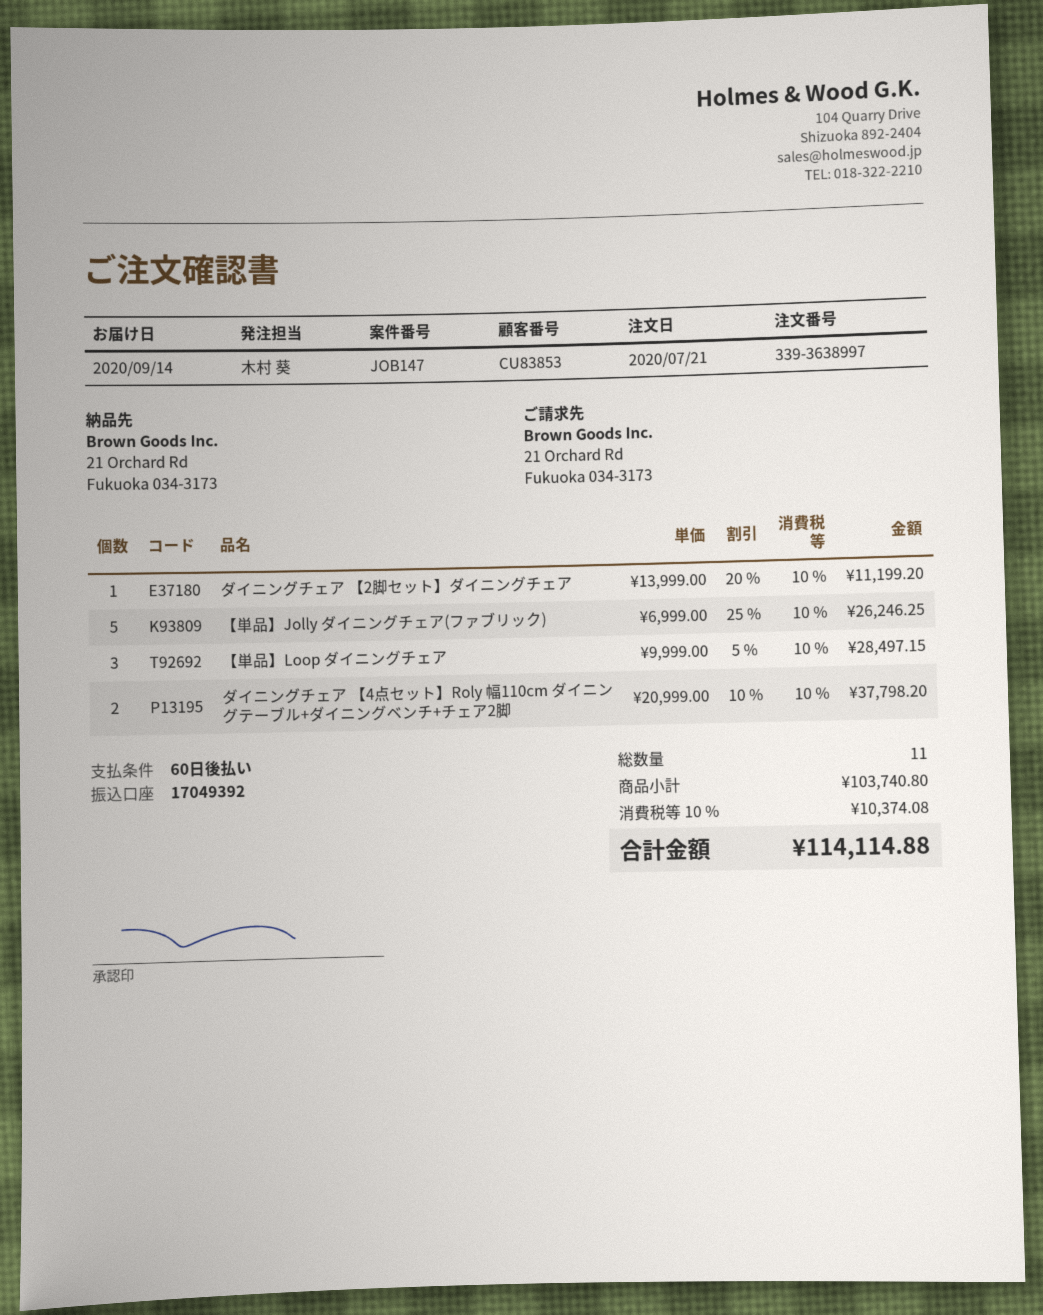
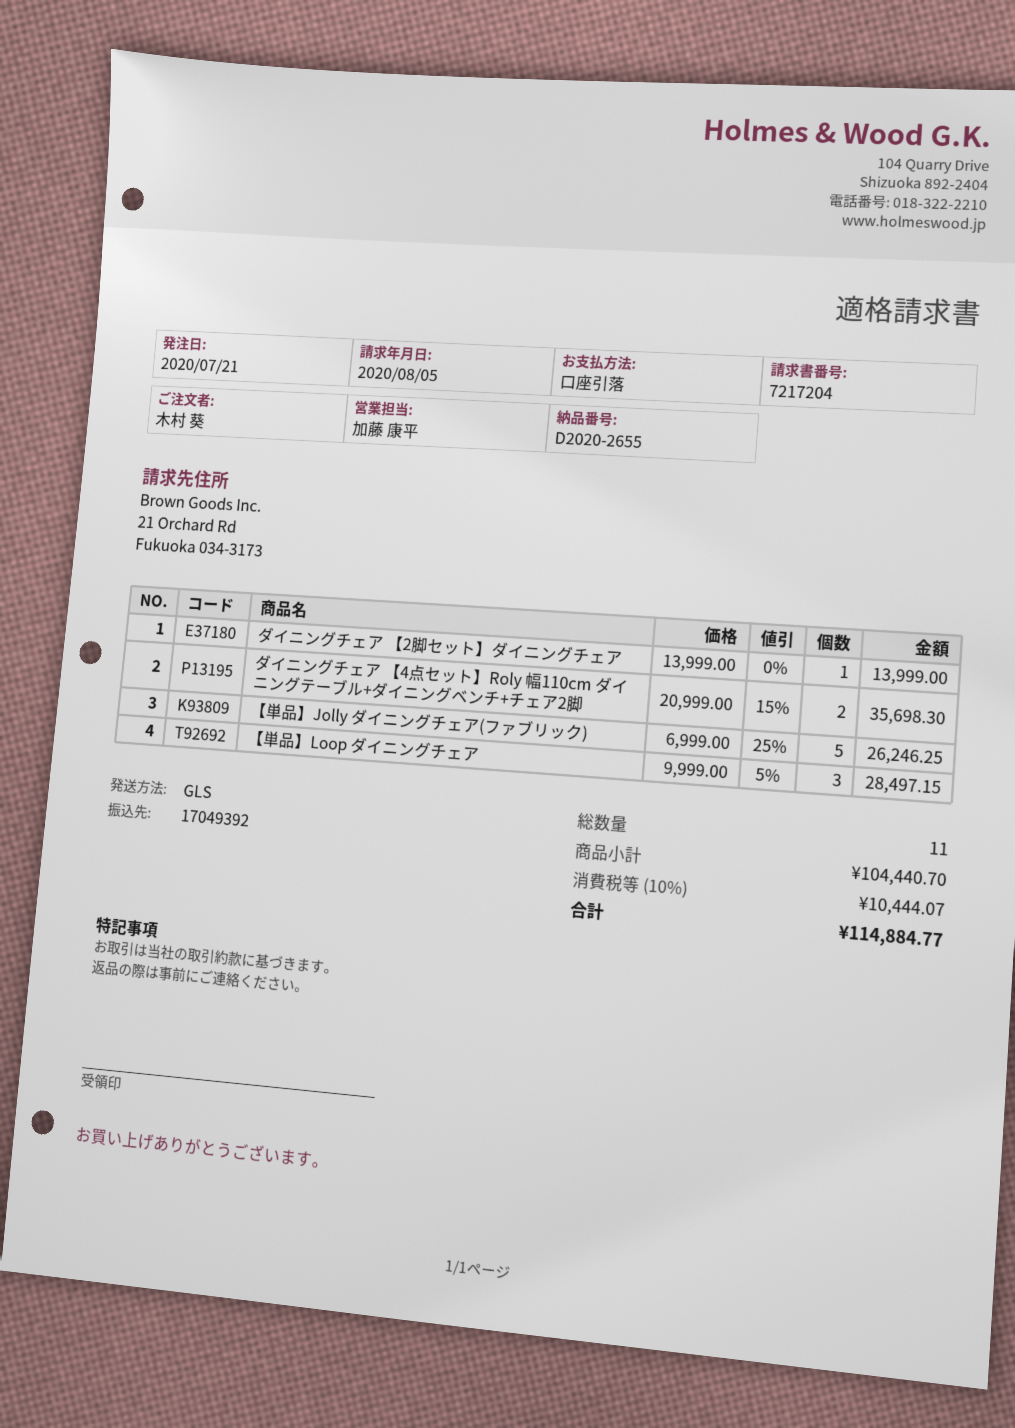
ダイニングチェア 【2脚セット】ダイニングチェア: 1 x 13999.00 - 20% = 11199.20 -> 1 x 13999.00 = 13999.00
ダイニングチェア 【4点セット】Roly 幅110cm ダイニングテーブル+ダイニングベンチ+チェア2脚: 2 x 20999.00 - 10% = 37798.20 -> 2 x 20999.00 - 15% = 35698.30
subtotal: 103740.80 -> 104440.70
tax: 10% = 10374.08 -> 10% = 10444.07
total: 114114.88 -> 114884.77

